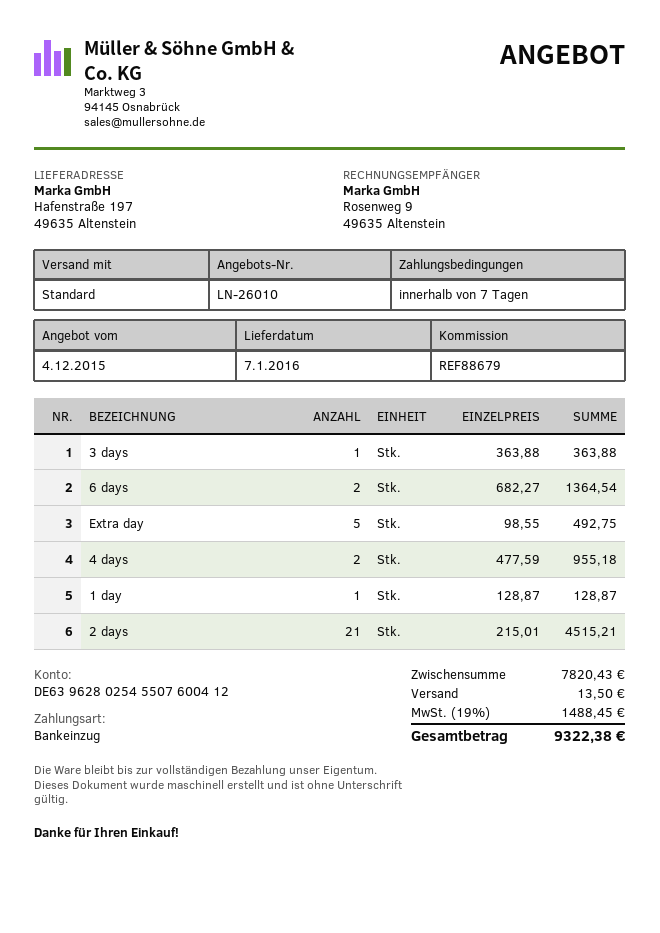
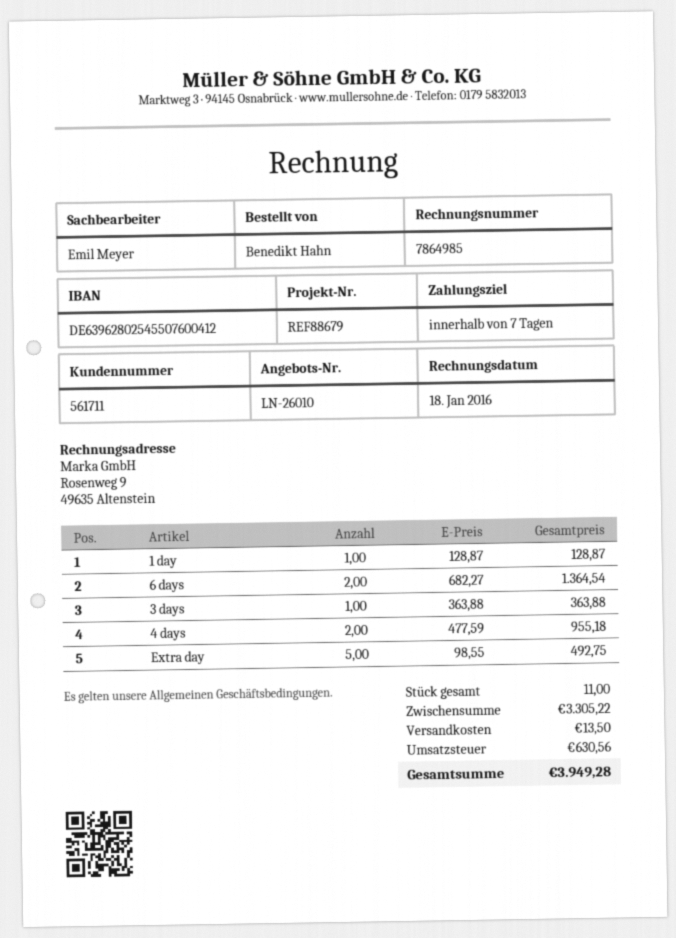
2 days: 21 x 215.01 = 4515.21 -> none
subtotal: 7820.43 -> 3305.22
tax: 1488.45 -> 630.56
total: 9322.38 -> 3949.28

